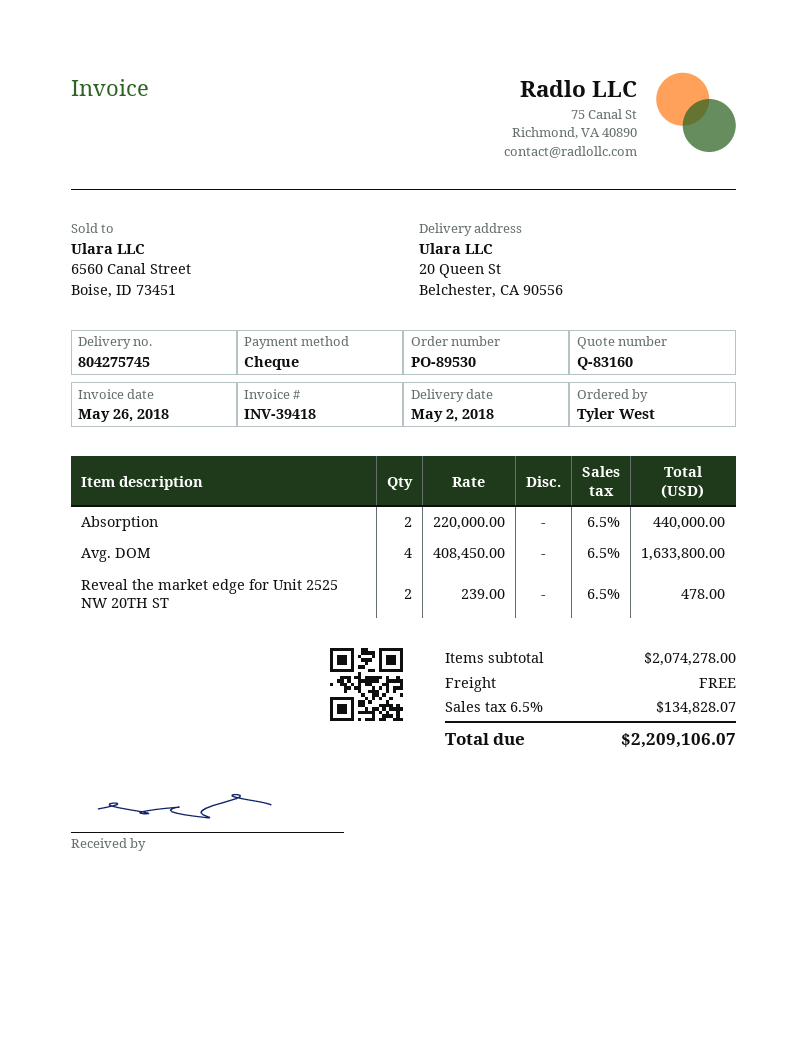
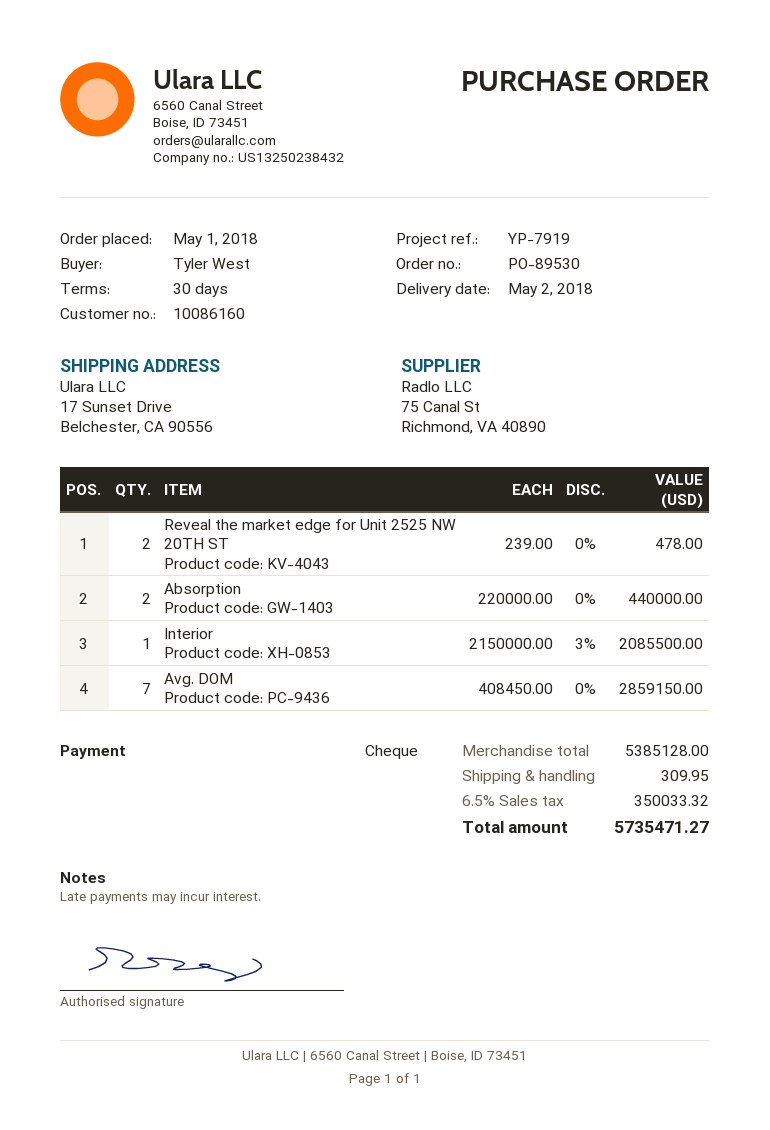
ship to: 20 Queen St, Belchester, CA 90556 -> 17 Sunset Drive, Belchester, CA 90556
Avg. DOM: 4 x 408450.00 = 1633800.00 -> 7 x 408450.00 = 2859150.00
Interior: none -> 1 x 2150000.00 - 3% = 2085500.00
subtotal: 2074278.00 -> 5385128.00
shipping: 0.00 -> 309.95
tax: 6.5% = 134828.07 -> 6.5% = 350033.32
total: 2209106.07 -> 5735471.27

